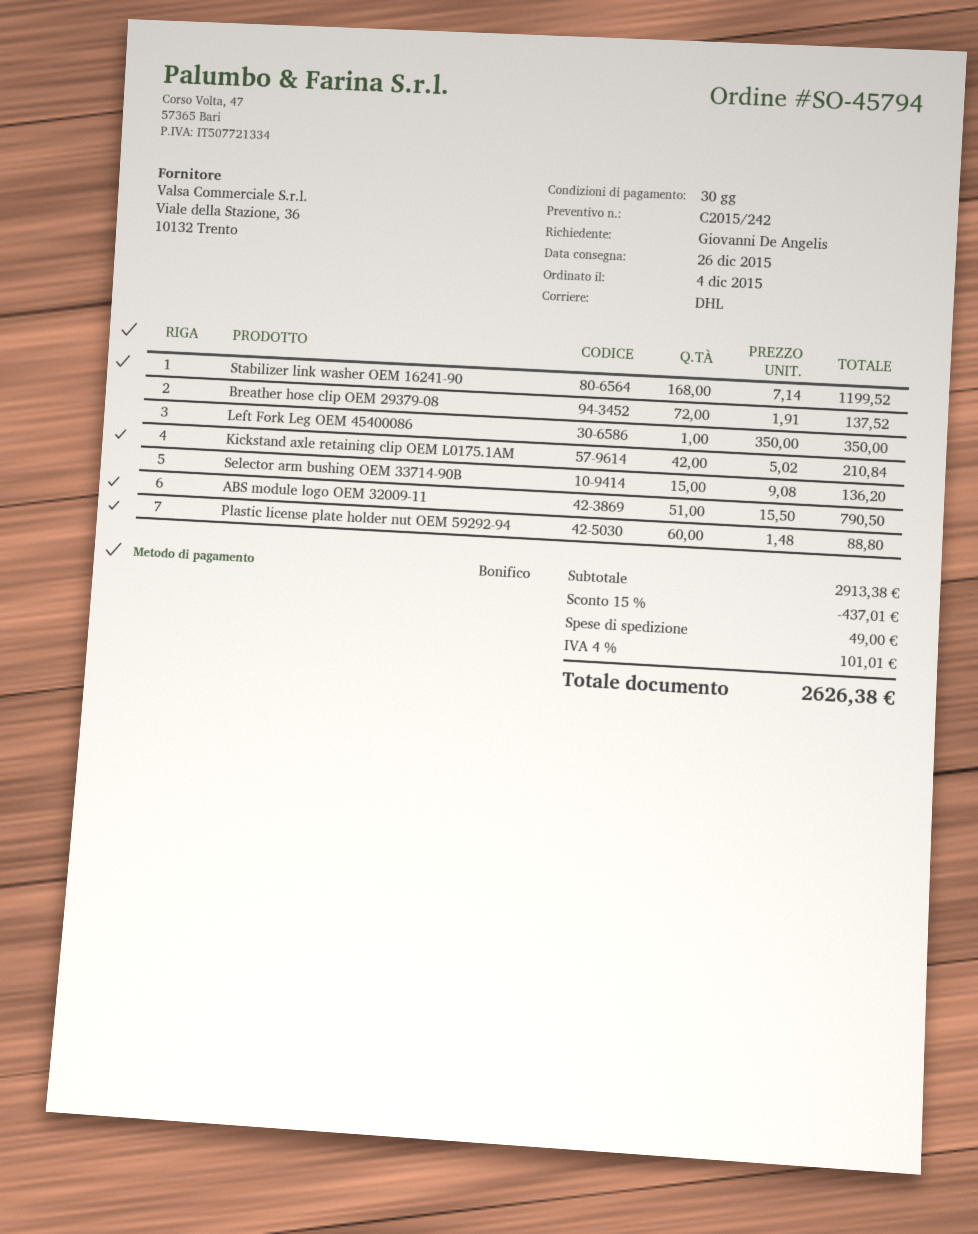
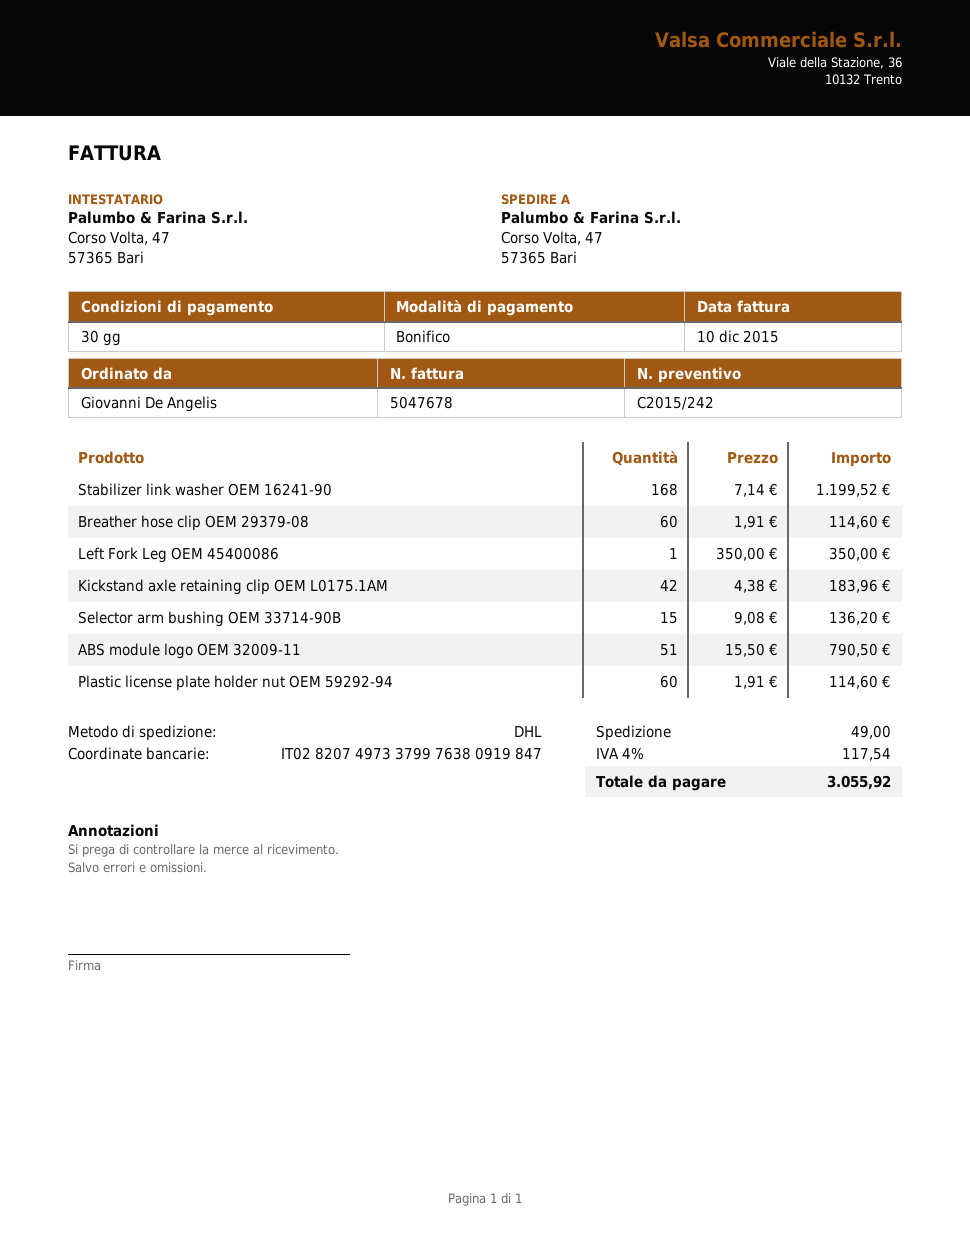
Breather hose clip OEM 29379-08: 72 x 1.91 = 137.52 -> 60 x 1.91 = 114.60
Kickstand axle retaining clip OEM L0175.1AM: 42 x 5.02 = 210.84 -> 42 x 4.38 = 183.96
Plastic license plate holder nut OEM 59292-94: 60 x 1.48 = 88.80 -> 60 x 1.91 = 114.60
discount: 15% = 437.01 -> none
tax: 4% = 101.01 -> 4% = 117.54
total: 2626.38 -> 3055.92

